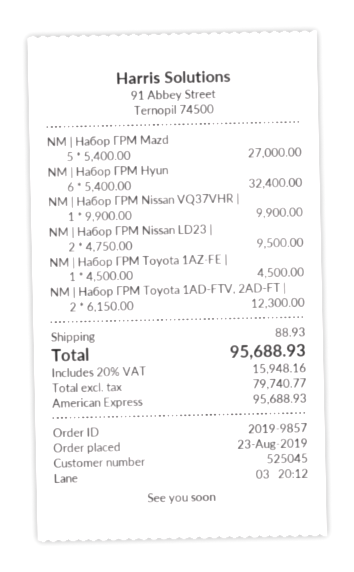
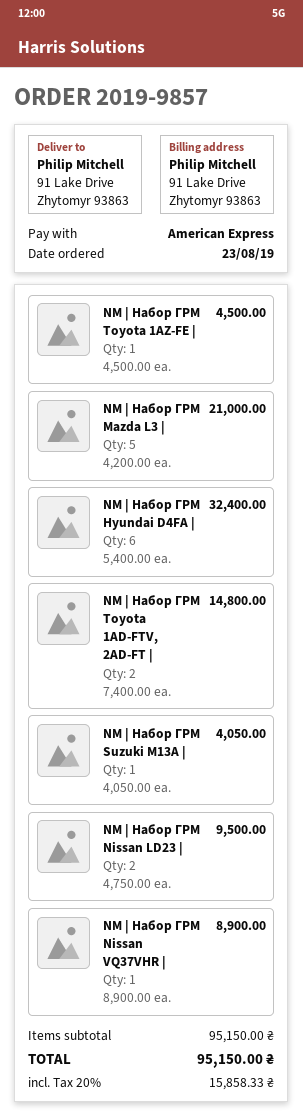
NM | Набор ГРМ Mazd: 5 x 5400.00 = 27000.00 -> 5 x 4200.00 = 21000.00
NM | Набор ГРМ Nissan VQ37VHR |: 1 x 9900.00 = 9900.00 -> 1 x 8900.00 = 8900.00
NM | Набор ГРМ Toyota 1AD-FTV, 2AD-FT |: 2 x 6150.00 = 12300.00 -> 2 x 7400.00 = 14800.00
NM | Набор ГРМ Suzuki M13A |: none -> 1 x 4050.00 = 4050.00
shipping: 88.93 -> none
tax: 20% = 15948.16 -> 20% = 15858.33
total: 95688.93 -> 95150.00

